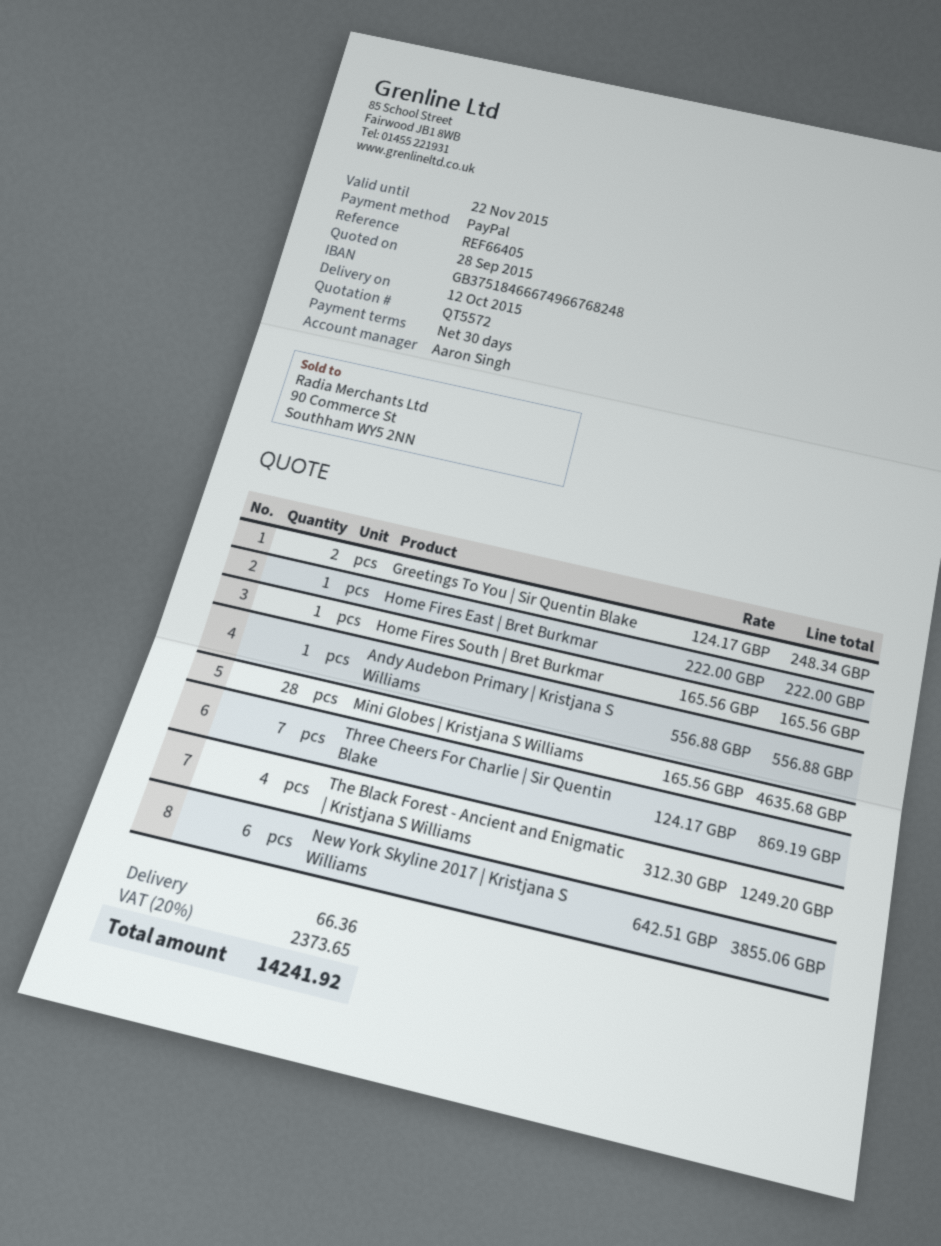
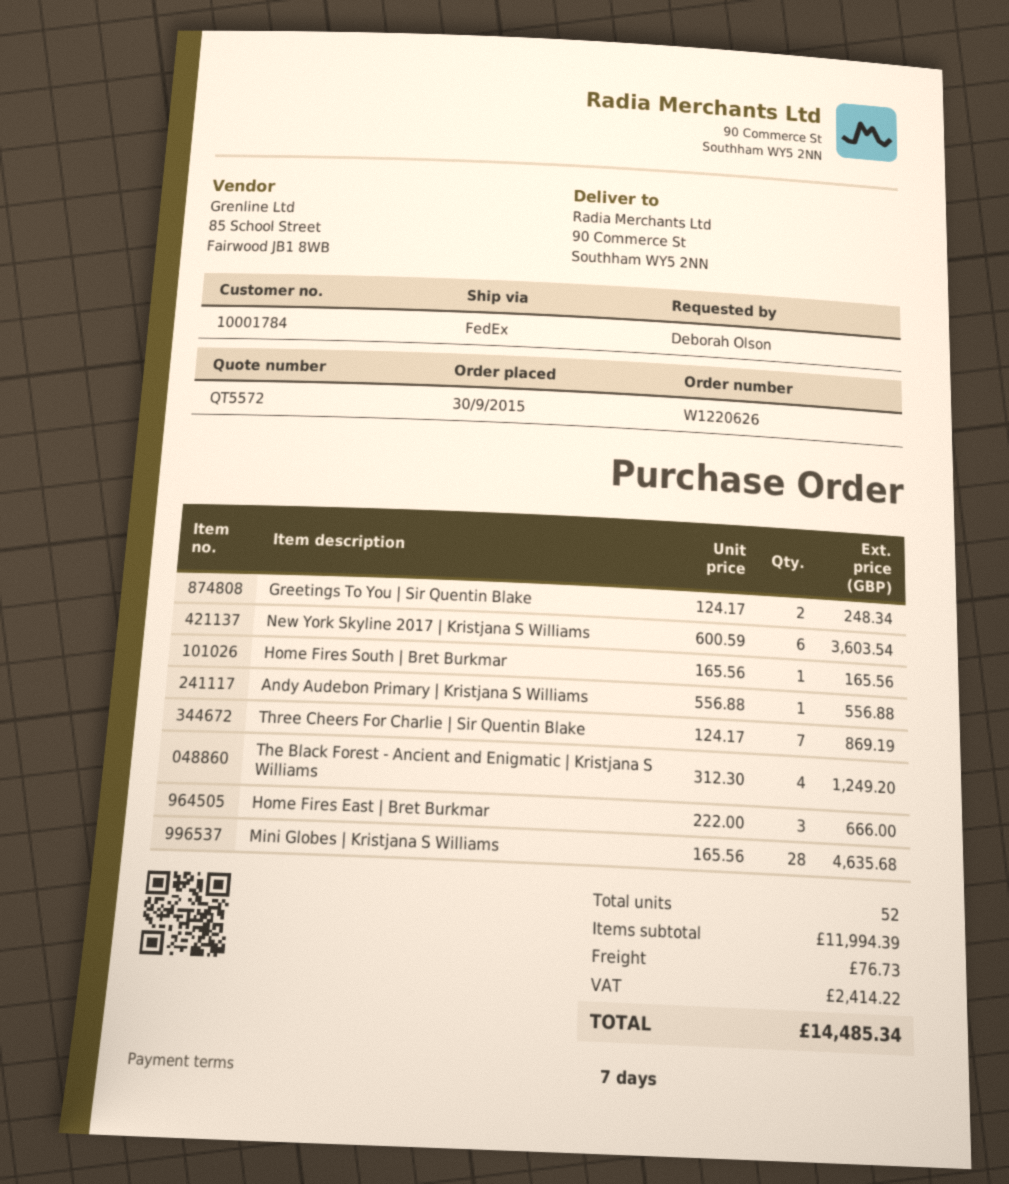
payment terms: 30 days -> 7 days
Home Fires East | Bret Burkmar: 1 x 222.00 = 222.00 -> 3 x 222.00 = 666.00
New York Skyline 2017 | Kristjana S Williams: 6 x 642.51 = 3855.06 -> 6 x 600.59 = 3603.54
shipping: 66.36 -> 76.73
tax: 2373.65 -> 2414.22
total: 14241.92 -> 14485.34

